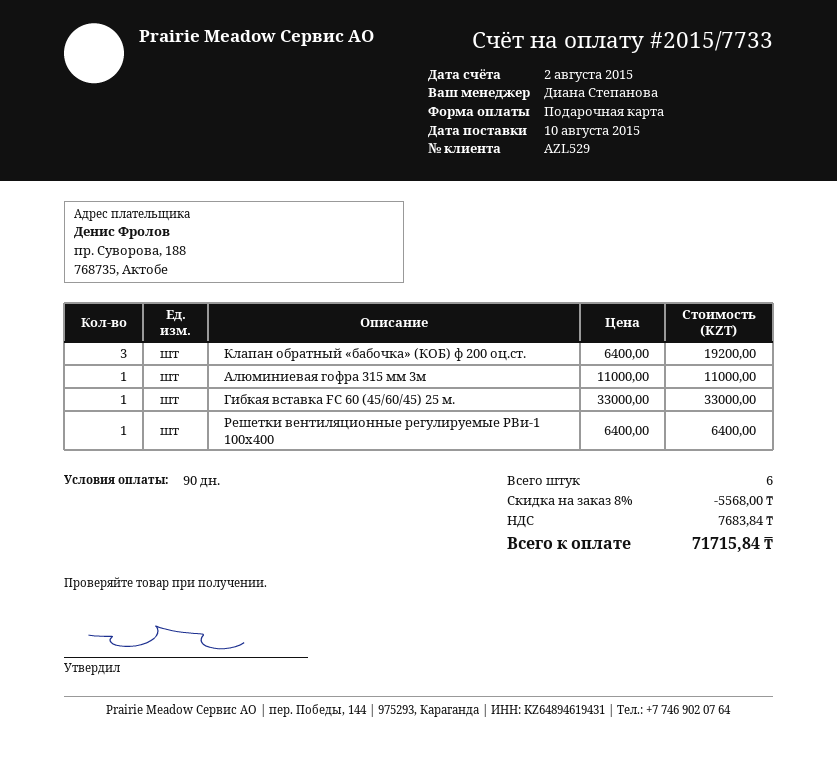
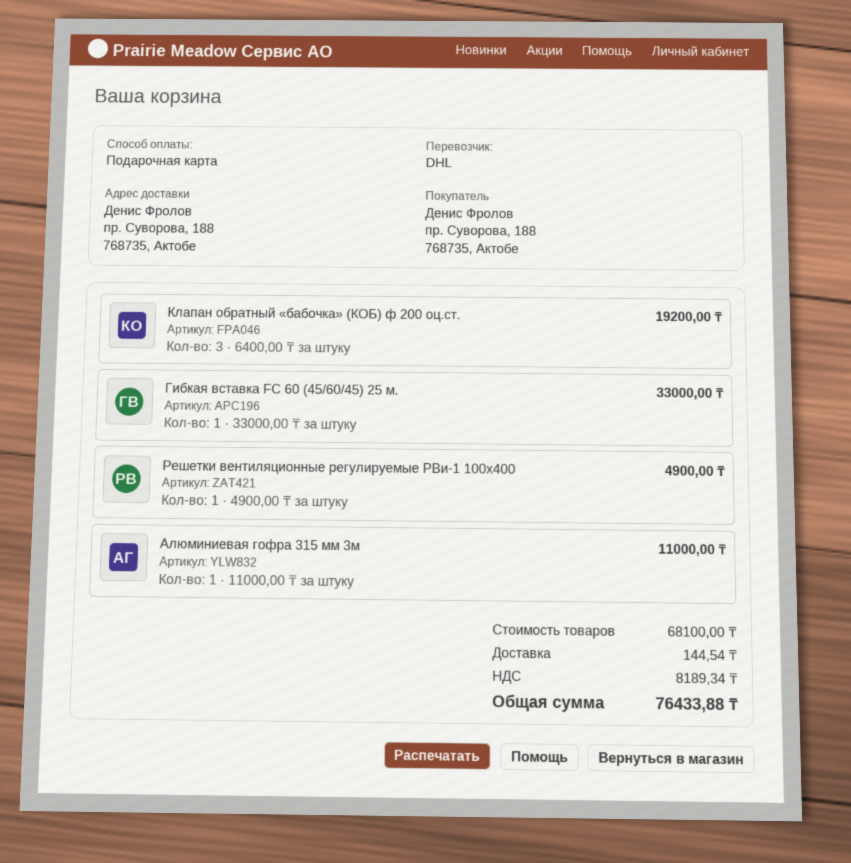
Решетки вентиляционные регулируемые РВи-1 100х400: 1 x 6400.00 = 6400.00 -> 1 x 4900.00 = 4900.00
discount: 8% = 5568.00 -> none
shipping: none -> 144.54
tax: 7683.84 -> 8189.34
total: 71715.84 -> 76433.88

